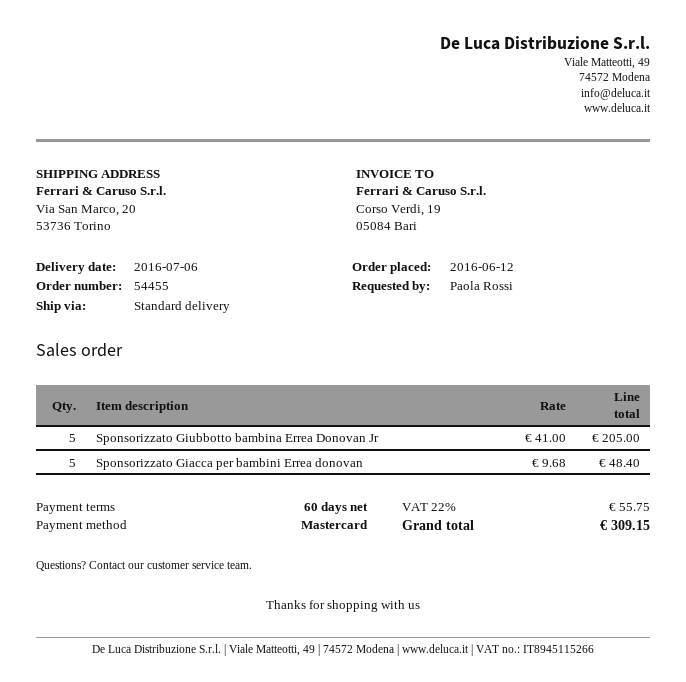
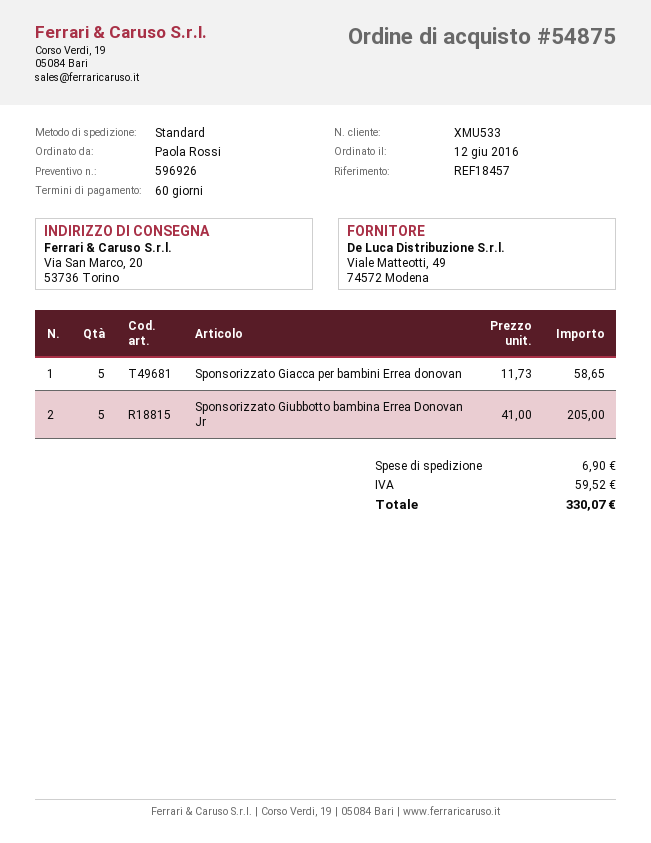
order number: 54455 -> 54875
Sponsorizzato Giacca per bambini Errea donovan: 5 x 9.68 = 48.40 -> 5 x 11.73 = 58.65
shipping: none -> 6.90
tax: 55.75 -> 59.52
total: 309.15 -> 330.07

